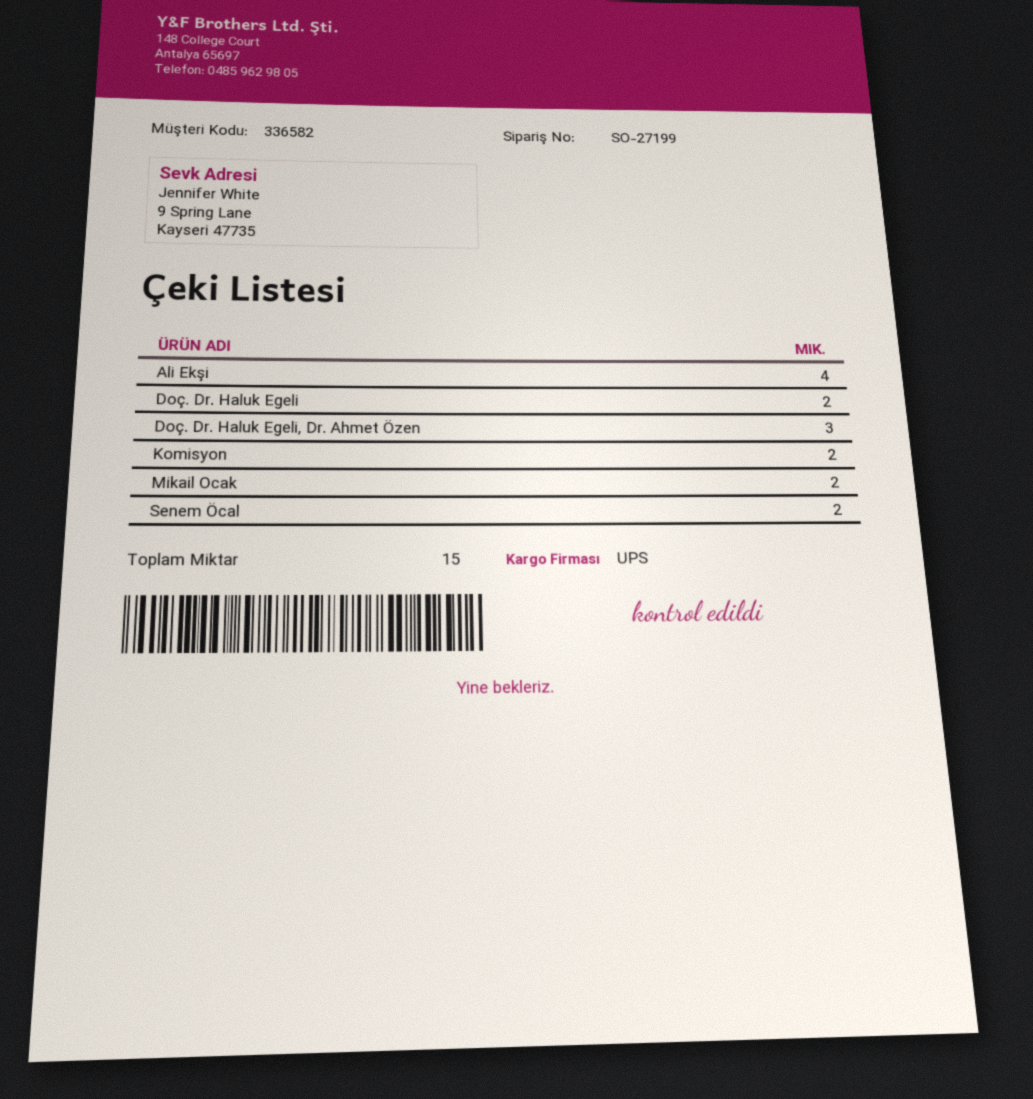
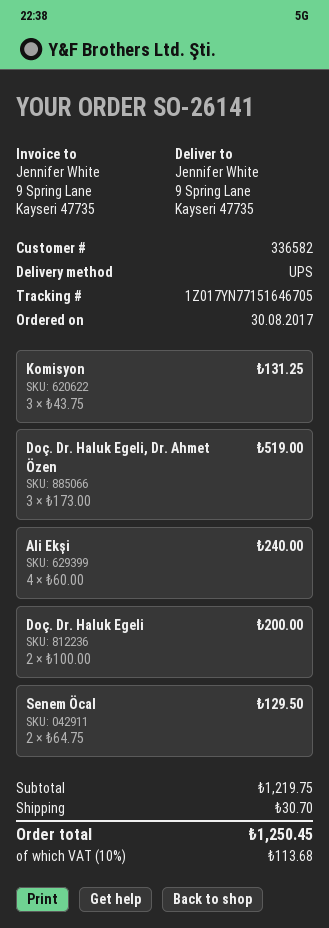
order number: SO-27199 -> SO-26141
Komisyon: 2 -> 3
Mikail Ocak: 2 -> none

